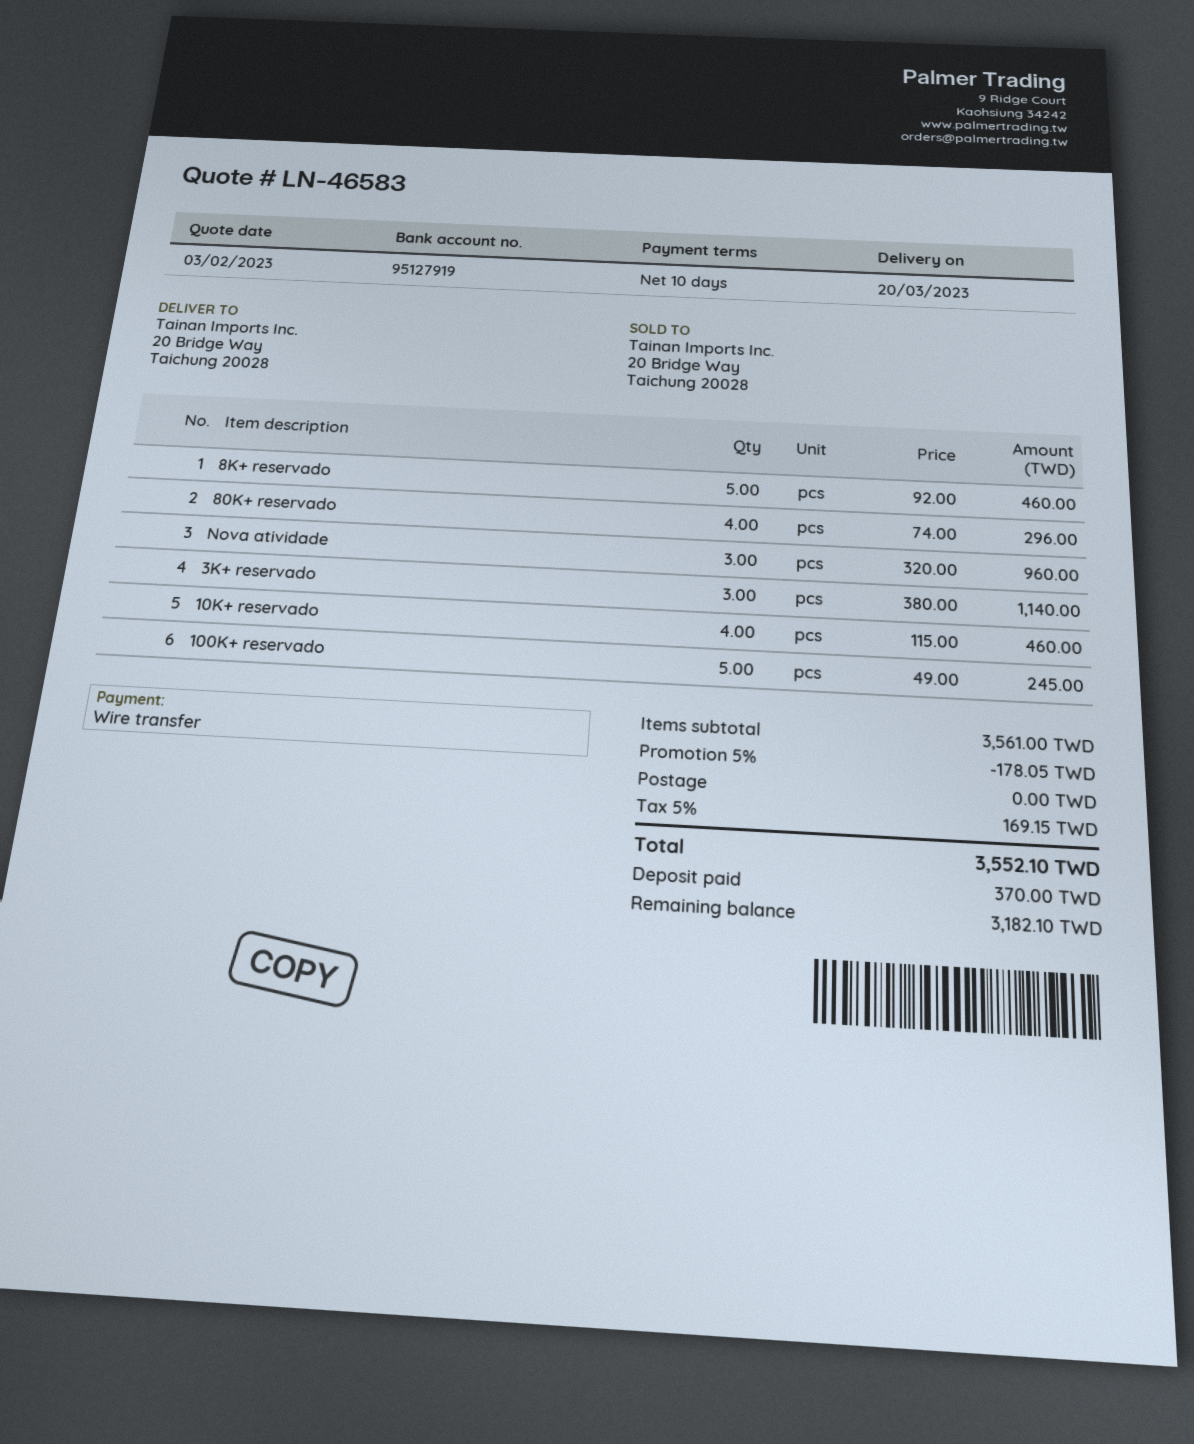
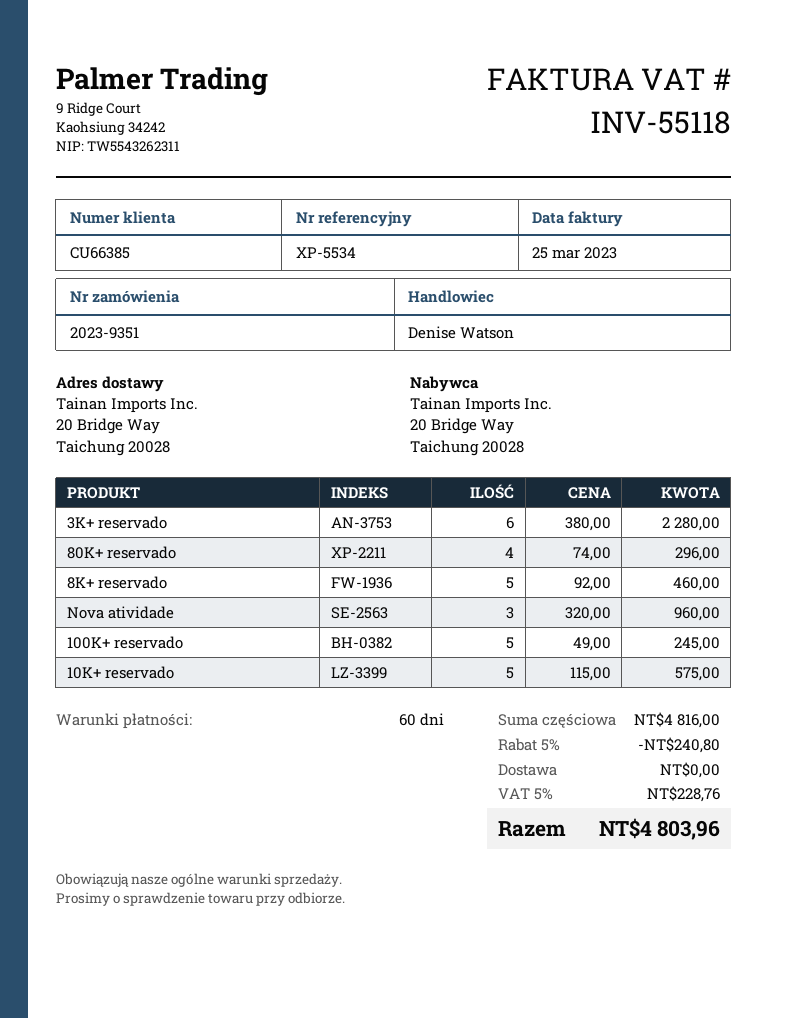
payment terms: 10 days -> 60 days
3K+ reservado: 3 x 380.00 = 1140.00 -> 6 x 380.00 = 2280.00
10K+ reservado: 4 x 115.00 = 460.00 -> 5 x 115.00 = 575.00
subtotal: 3561.00 -> 4816.00
discount: 5% = 178.05 -> 5% = 240.80
tax: 5% = 169.15 -> 5% = 228.76
total: 3552.10 -> 4803.96

